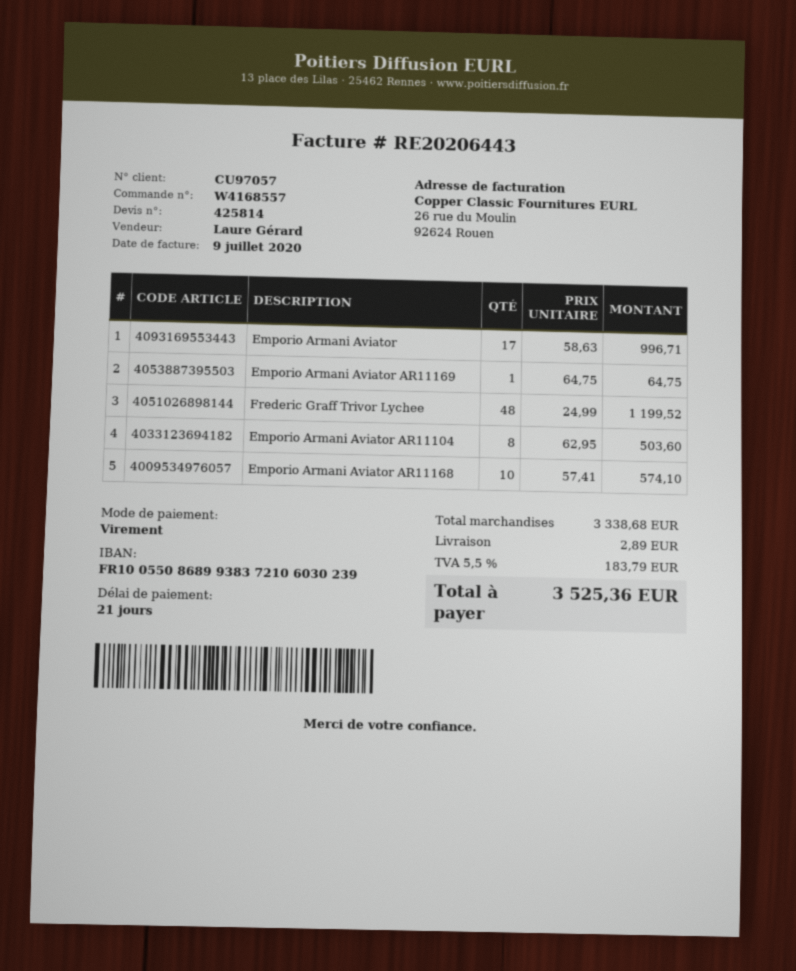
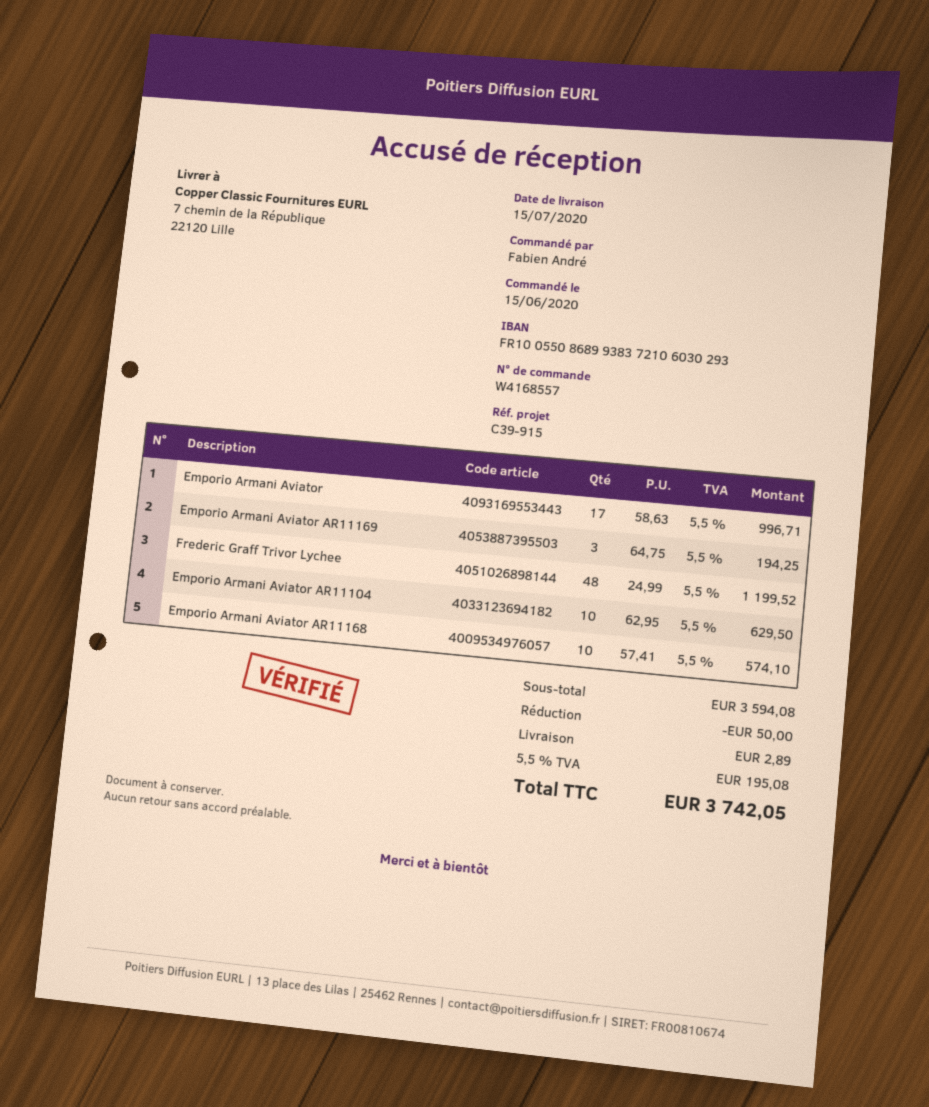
bank account: FR1005508689938372106030239 -> FR1005508689938372106030293
Emporio Armani Aviator AR11169: 1 x 64.75 = 64.75 -> 3 x 64.75 = 194.25
Emporio Armani Aviator AR11104: 8 x 62.95 = 503.60 -> 10 x 62.95 = 629.50
subtotal: 3338.68 -> 3594.08
discount: none -> 50.00
tax: 5.5% = 183.79 -> 5.5% = 195.08
total: 3525.36 -> 3742.05

